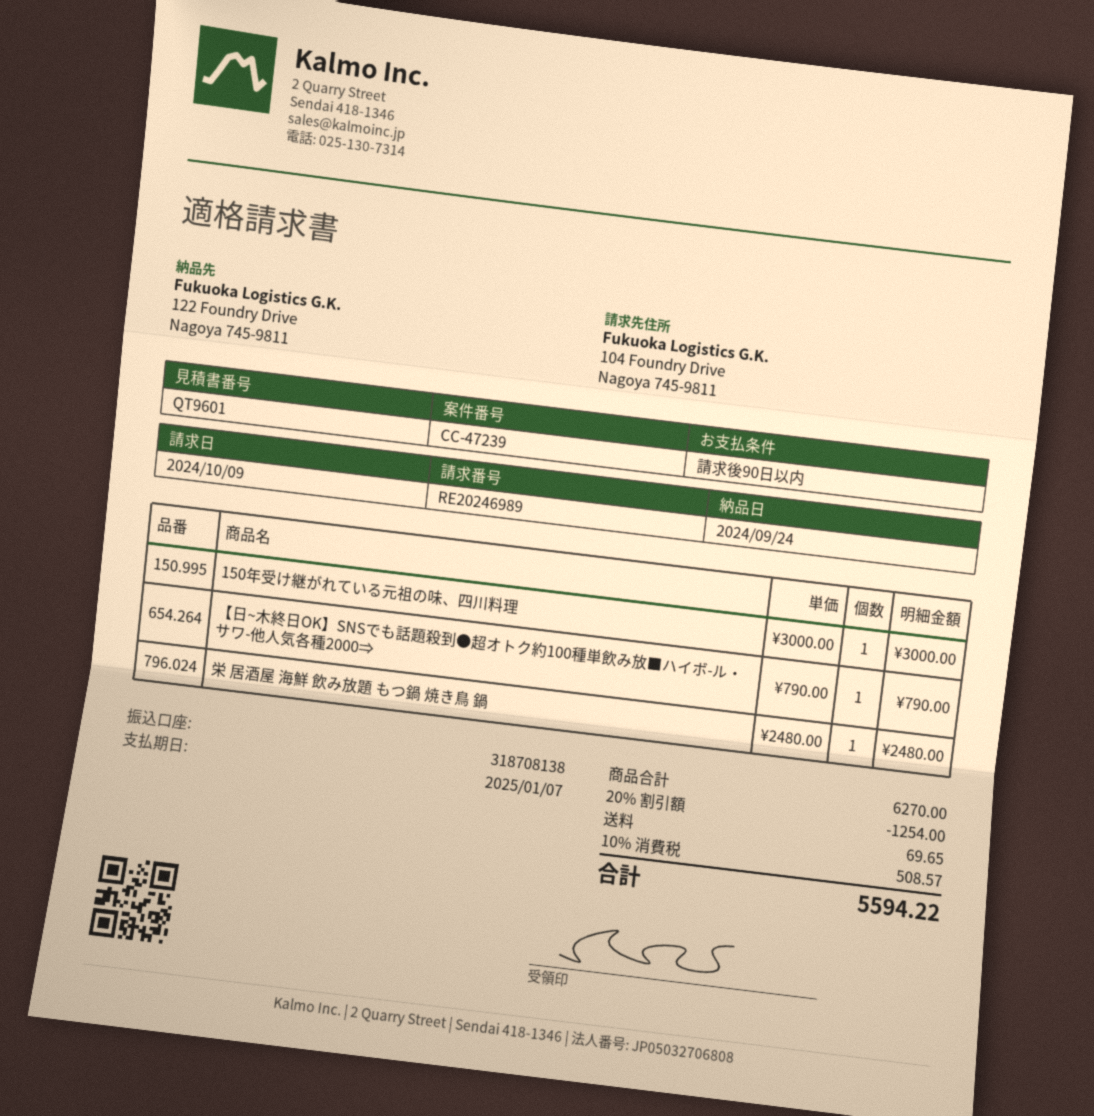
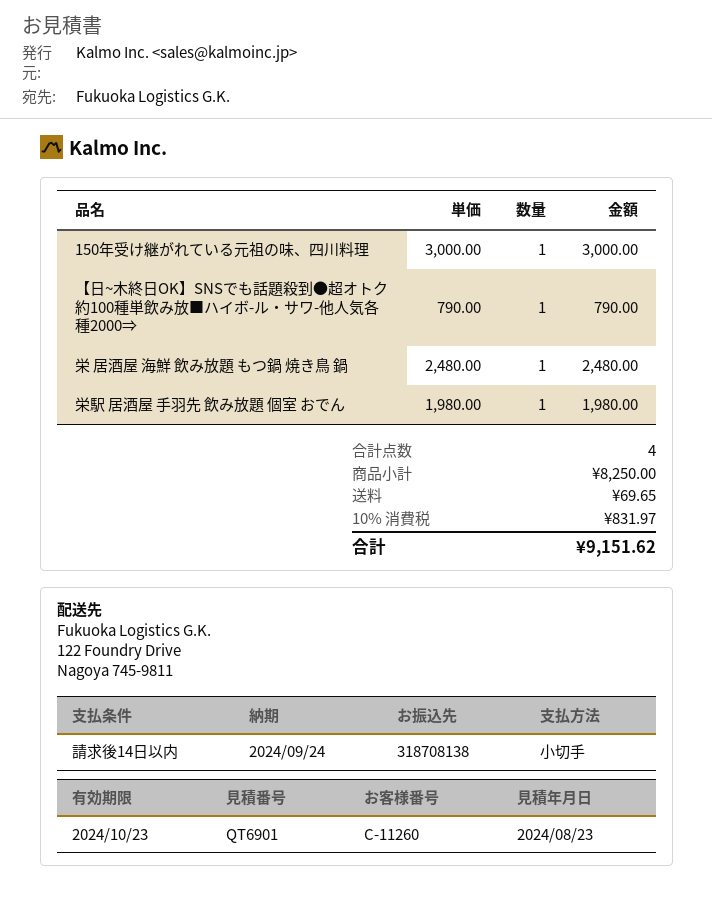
quote number: QT9601 -> QT6901
payment terms: 90 days -> 14 days
栄駅 居酒屋 手羽先 飲み放題 個室 おでん: none -> 1 x 1980.00 = 1980.00
subtotal: 6270.00 -> 8250.00
discount: 20% = 1254.00 -> none
tax: 10% = 508.57 -> 10% = 831.97
total: 5594.22 -> 9151.62

